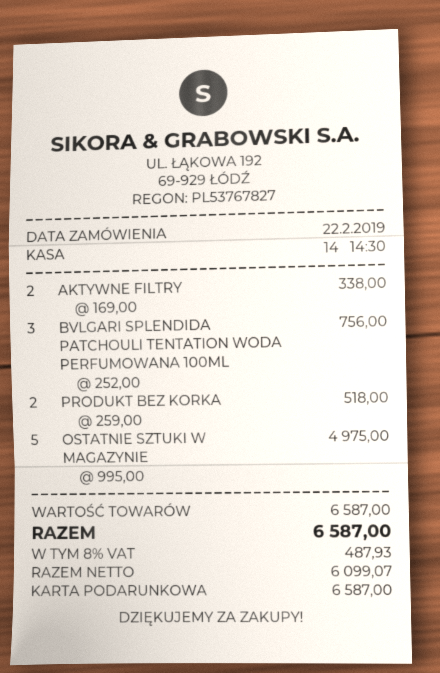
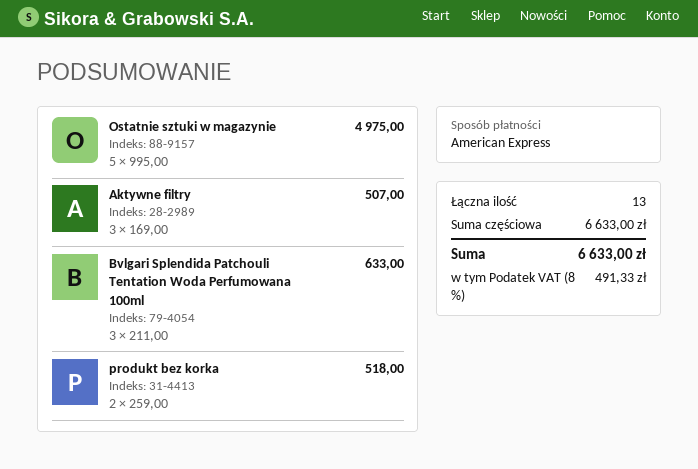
payment method: gift card -> American Express
AKTYWNE FILTRY: 2 x 169.00 = 338.00 -> 3 x 169.00 = 507.00
BVLGARI SPLENDIDA PATCHOULI TENTATION WODA PERFUMOWANA 100ML: 3 x 252.00 = 756.00 -> 3 x 211.00 = 633.00
subtotal: 6587.00 -> 6633.00
tax: 8% = 487.93 -> 8% = 491.33
total: 6587.00 -> 6633.00

